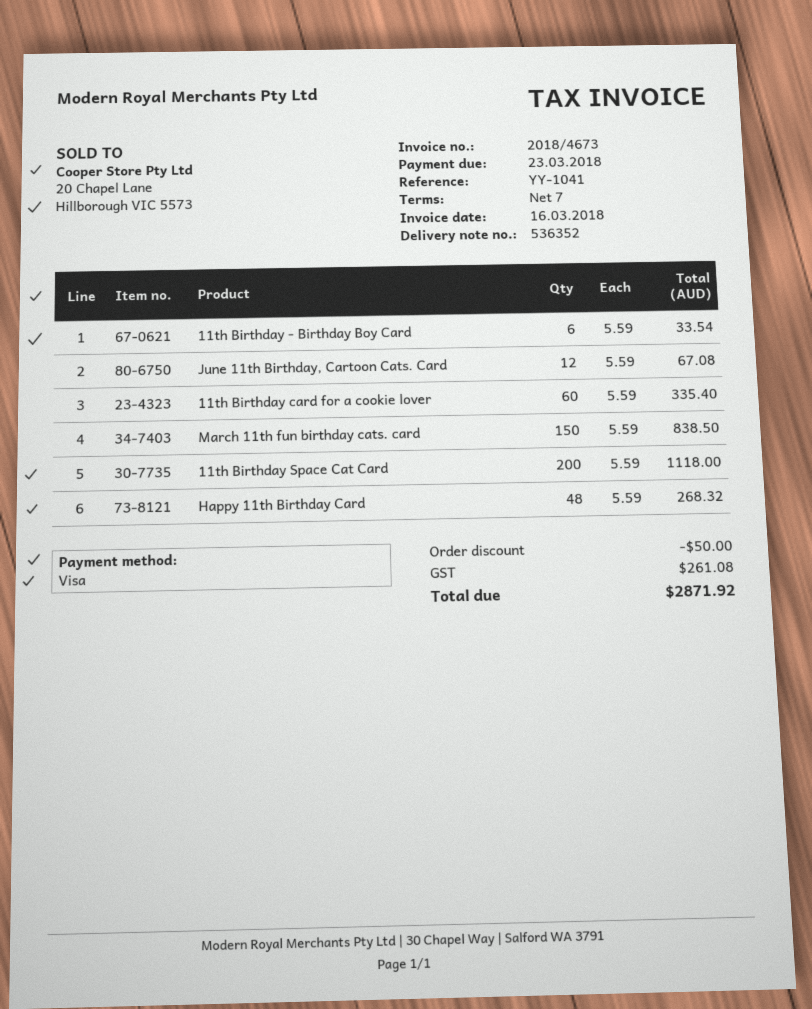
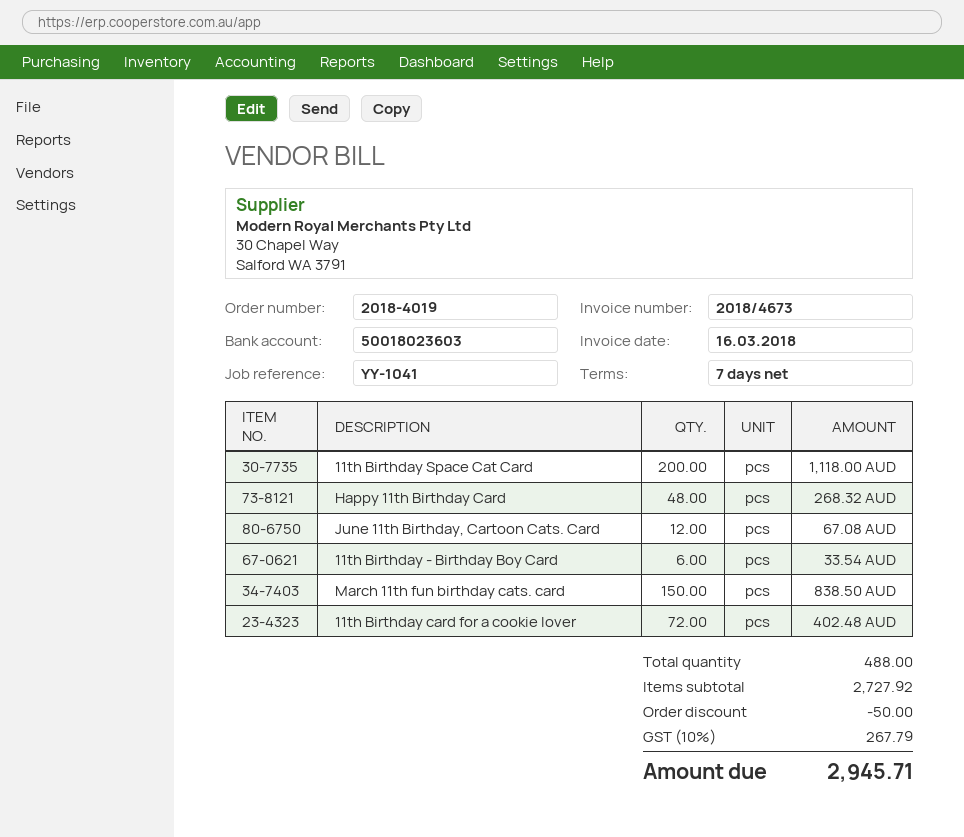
11th Birthday card for a cookie lover: 60 for 335.40 -> 72 for 402.48
tax: 261.08 -> 267.79
total: 2871.92 -> 2945.71

